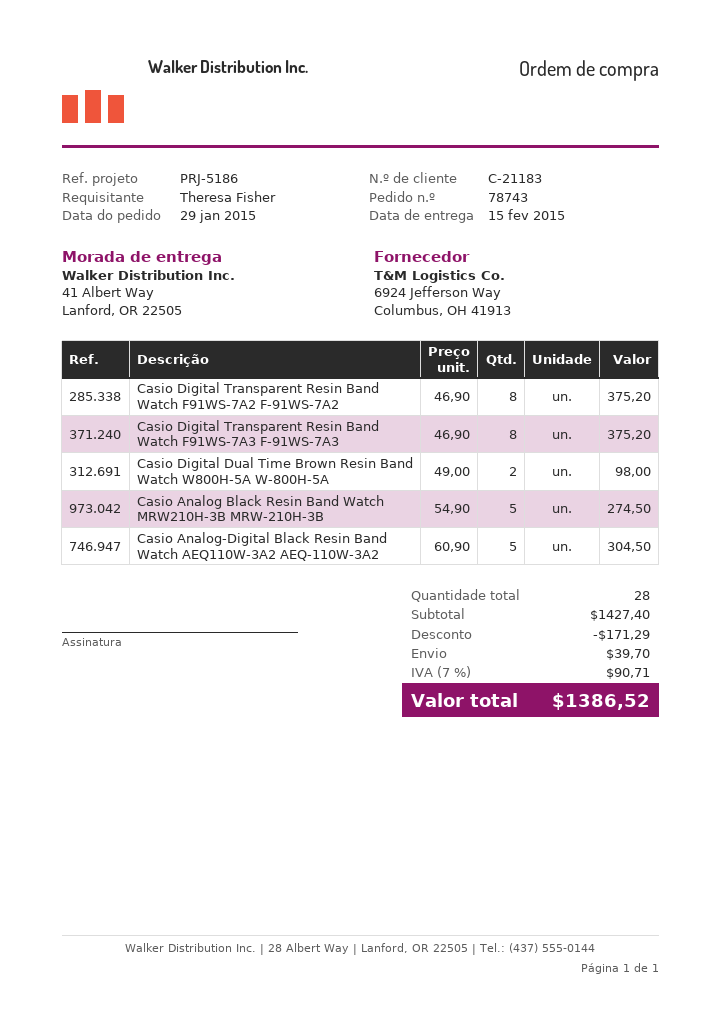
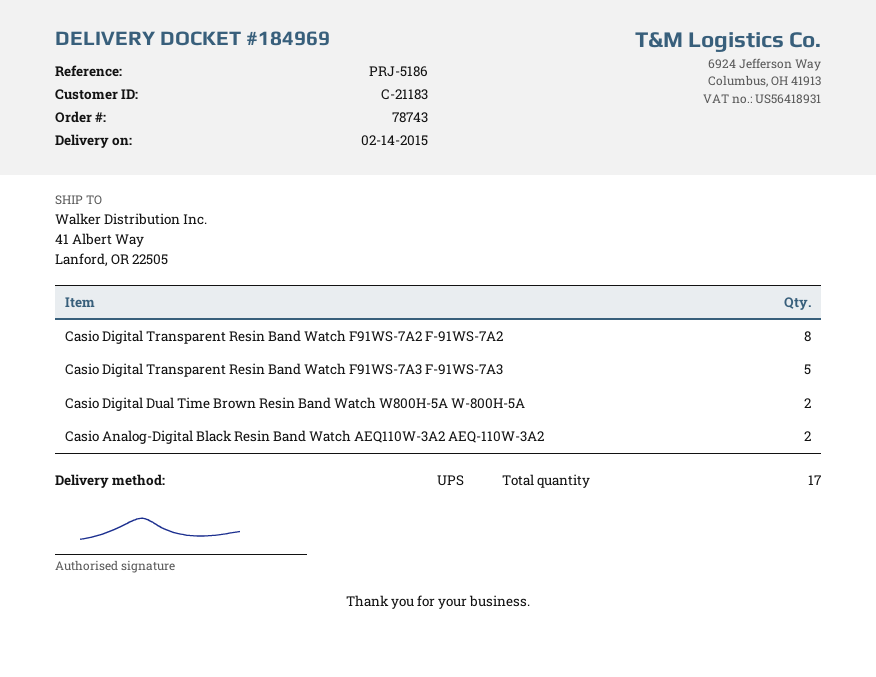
delivery date: 2015-02-15 -> 2015-02-14
Casio Digital Transparent Resin Band Watch F91WS-7A3 F-91WS-7A3: 8 -> 5
Casio Analog Black Resin Band Watch MRW210H-3B MRW-210H-3B: 5 -> none
Casio Analog-Digital Black Resin Band Watch AEQ110W-3A2 AEQ-110W-3A2: 5 -> 2
total quantity: 28 -> 17

